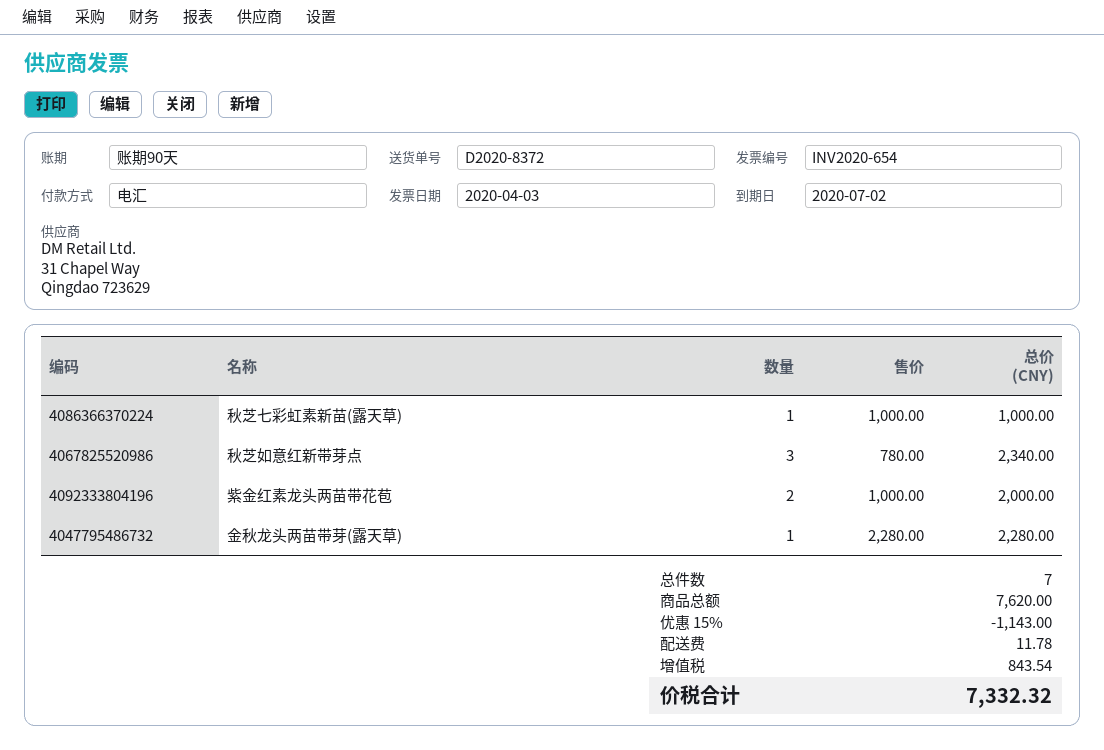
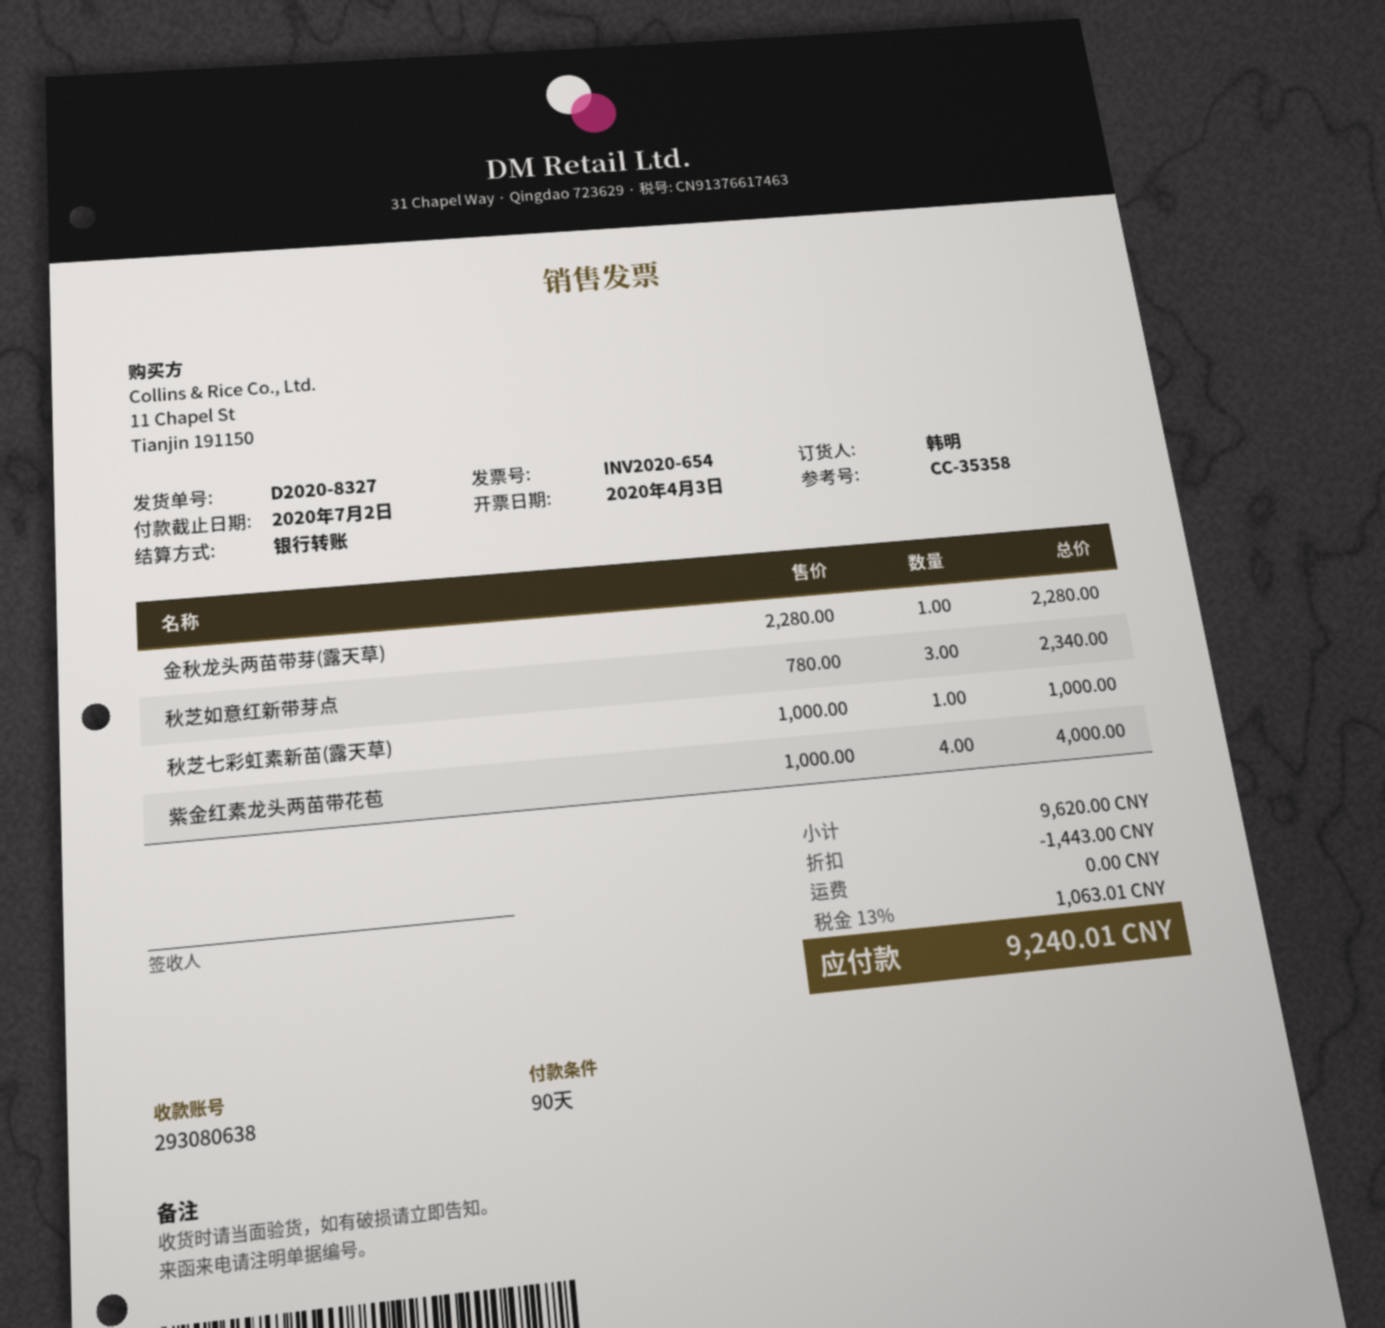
delivery note number: D2020-8372 -> D2020-8327
紫金红素龙头两苗带花苞: 2 x 1000.00 = 2000.00 -> 4 x 1000.00 = 4000.00
subtotal: 7620.00 -> 9620.00
discount: 1143.00 -> 1443.00
shipping: 11.78 -> 0.00
tax: 843.54 -> 1063.01
total: 7332.32 -> 9240.01

